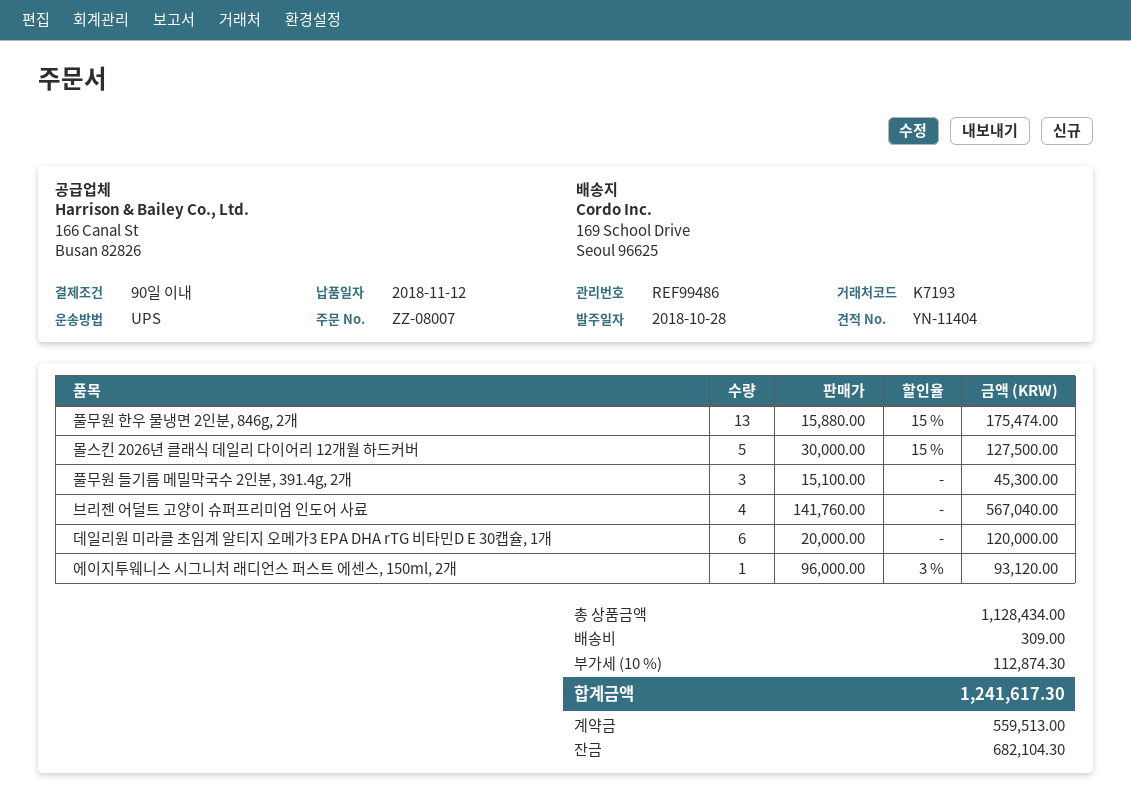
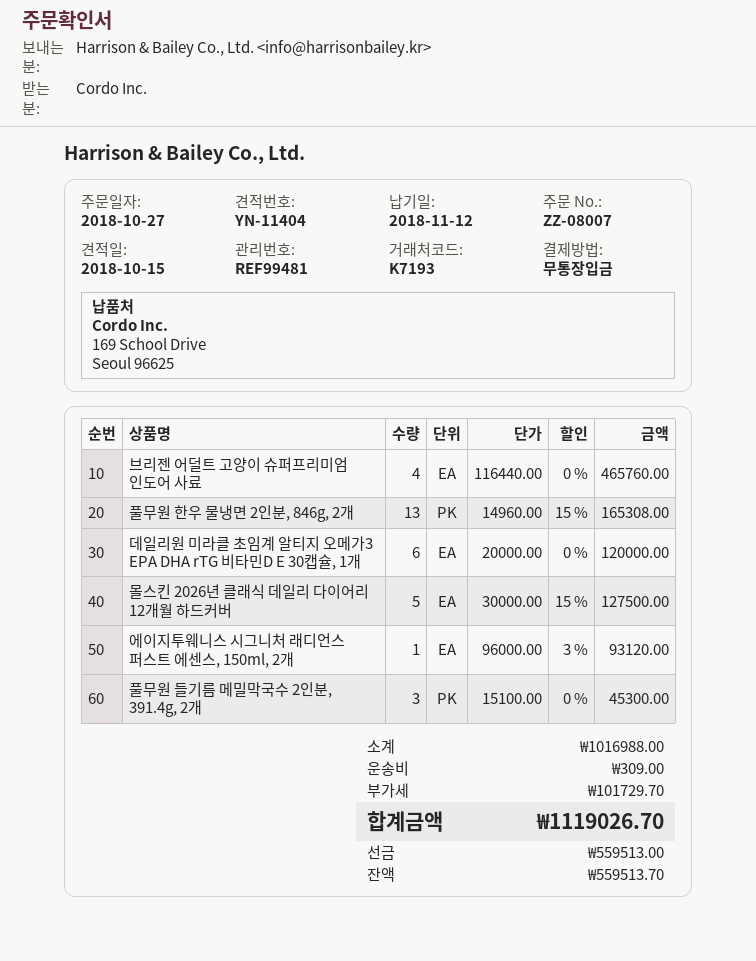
order date: 2018-10-28 -> 2018-10-27
reference: REF99486 -> REF99481
풀무원 한우 물냉면 2인분, 846g, 2개: 13 x 15880.00 - 15% = 175474.00 -> 13 x 14960.00 - 15% = 165308.00
브리젠 어덜트 고양이 슈퍼프리미엄 인도어 사료: 4 x 141760.00 = 567040.00 -> 4 x 116440.00 = 465760.00
subtotal: 1128434.00 -> 1016988.00
tax: 112874.30 -> 101729.70
total: 1241617.30 -> 1119026.70
balance: 682104.30 -> 559513.70

